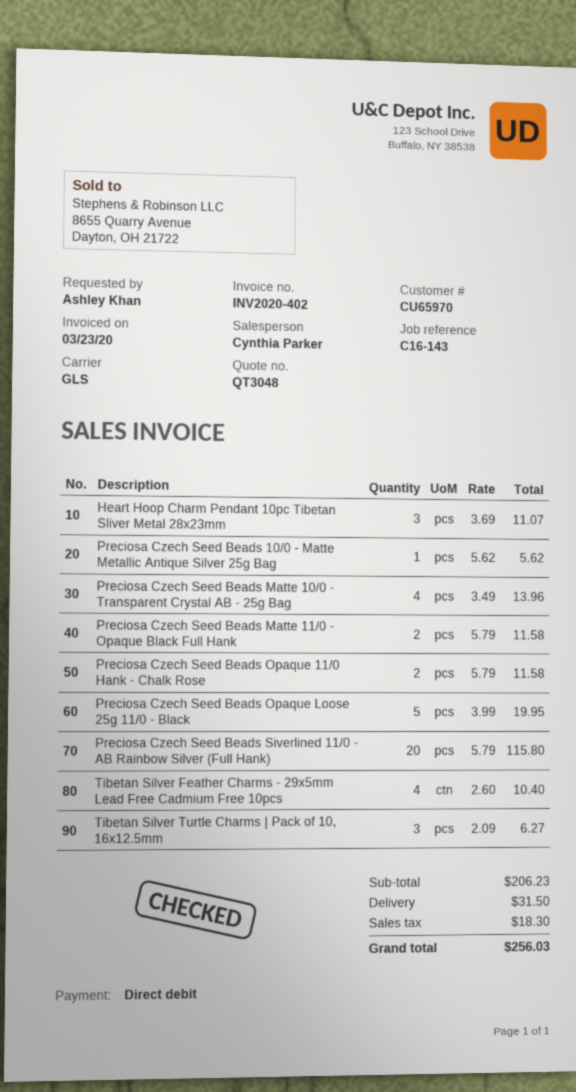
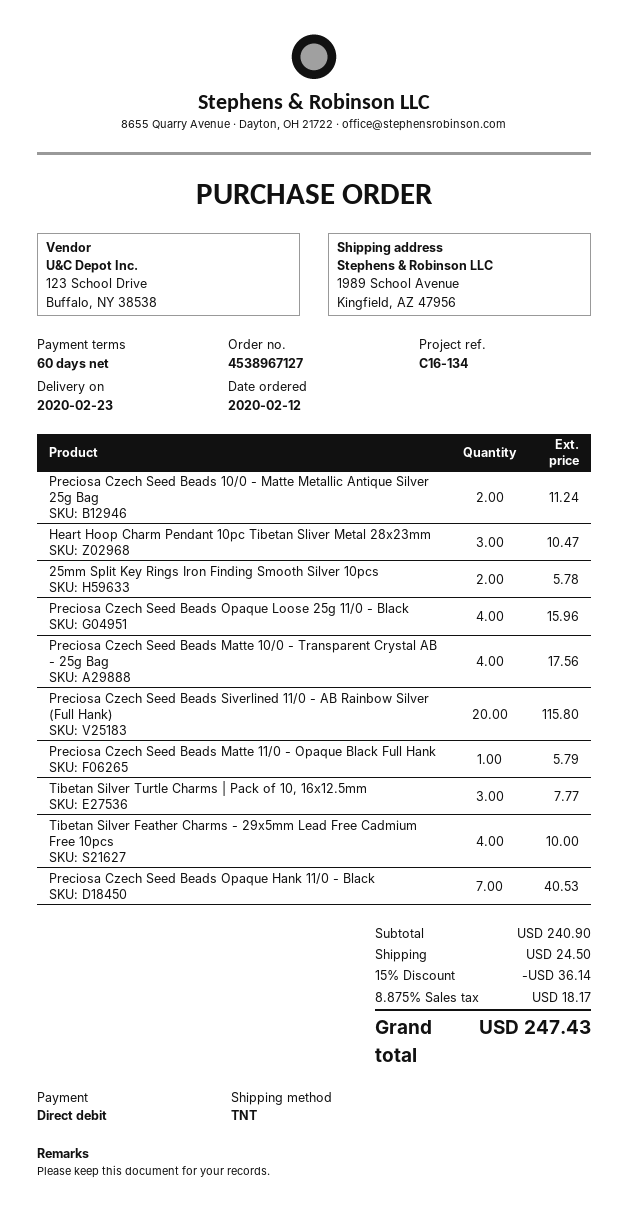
reference: C16-143 -> C16-134
shipping method: GLS -> TNT
Heart Hoop Charm Pendant 10pc Tibetan Sliver Metal 28x23mm: 3 for 11.07 -> 3 for 10.47
Preciosa Czech Seed Beads 10/0 - Matte Metallic Antique Silver 25g Bag: 1 for 5.62 -> 2 for 11.24
Preciosa Czech Seed Beads Matte 10/0 - Transparent Crystal AB - 25g Bag: 4 for 13.96 -> 4 for 17.56
Preciosa Czech Seed Beads Matte 11/0 - Opaque Black Full Hank: 2 for 11.58 -> 1 for 5.79
Preciosa Czech Seed Beads Opaque 11/0 Hank - Chalk Rose: 2 for 11.58 -> none
Preciosa Czech Seed Beads Opaque Loose 25g 11/0 - Black: 5 for 19.95 -> 4 for 15.96
Tibetan Silver Feather Charms - 29x5mm Lead Free Cadmium Free 10pcs: 4 for 10.40 -> 4 for 10.00
Tibetan Silver Turtle Charms | Pack of 10, 16x12.5mm: 3 for 6.27 -> 3 for 7.77
25mm Split Key Rings Iron Finding Smooth Silver 10pcs: none -> 2 for 5.78
Preciosa Czech Seed Beads Opaque Hank 11/0 - Black: none -> 7 for 40.53
subtotal: 206.23 -> 240.90
discount: none -> 15% = 36.14
shipping: 31.50 -> 24.50
tax: 18.30 -> 18.17
total: 256.03 -> 247.43

